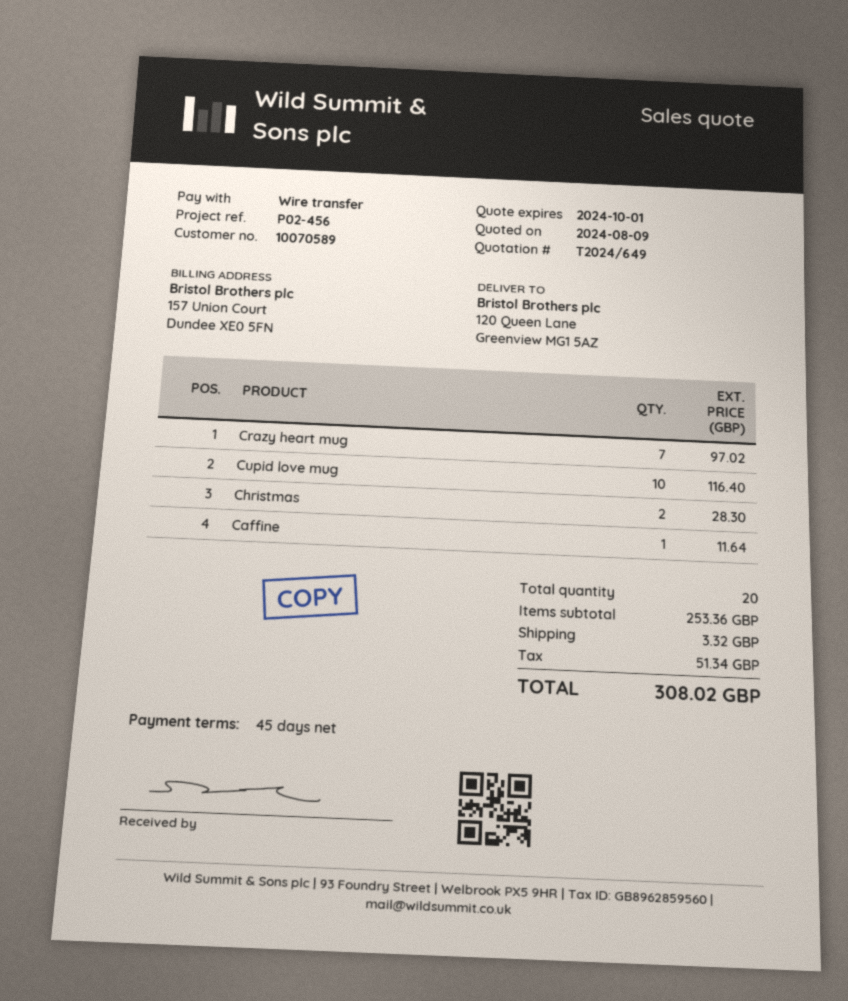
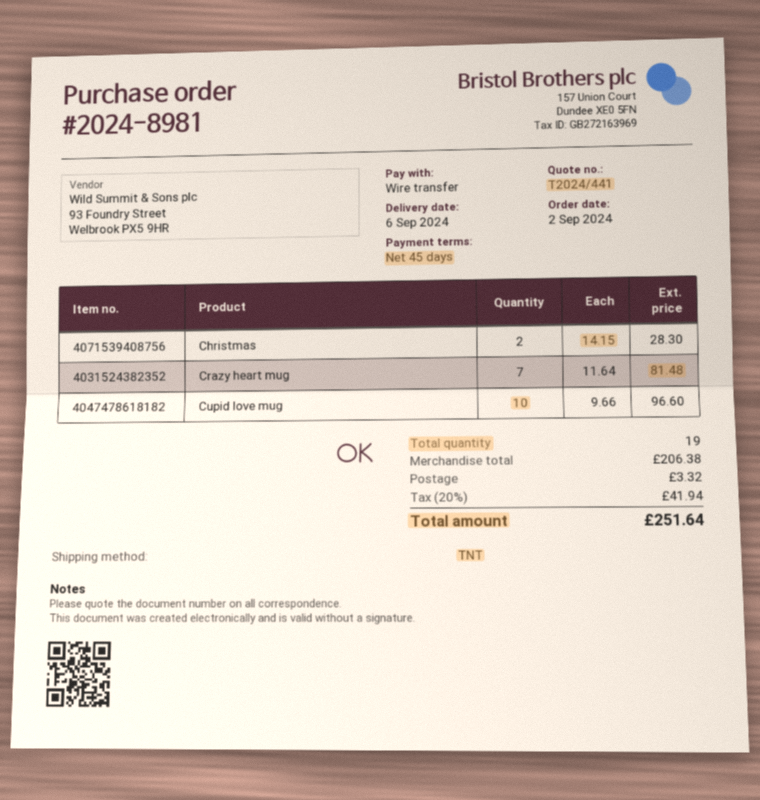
quote number: T2024/649 -> T2024/441
Crazy heart mug: 7 for 97.02 -> 7 for 81.48
Cupid love mug: 10 for 116.40 -> 10 for 96.60
Caffine: 1 for 11.64 -> none
total quantity: 20 -> 19
subtotal: 253.36 -> 206.38
tax: 51.34 -> 41.94
total: 308.02 -> 251.64

